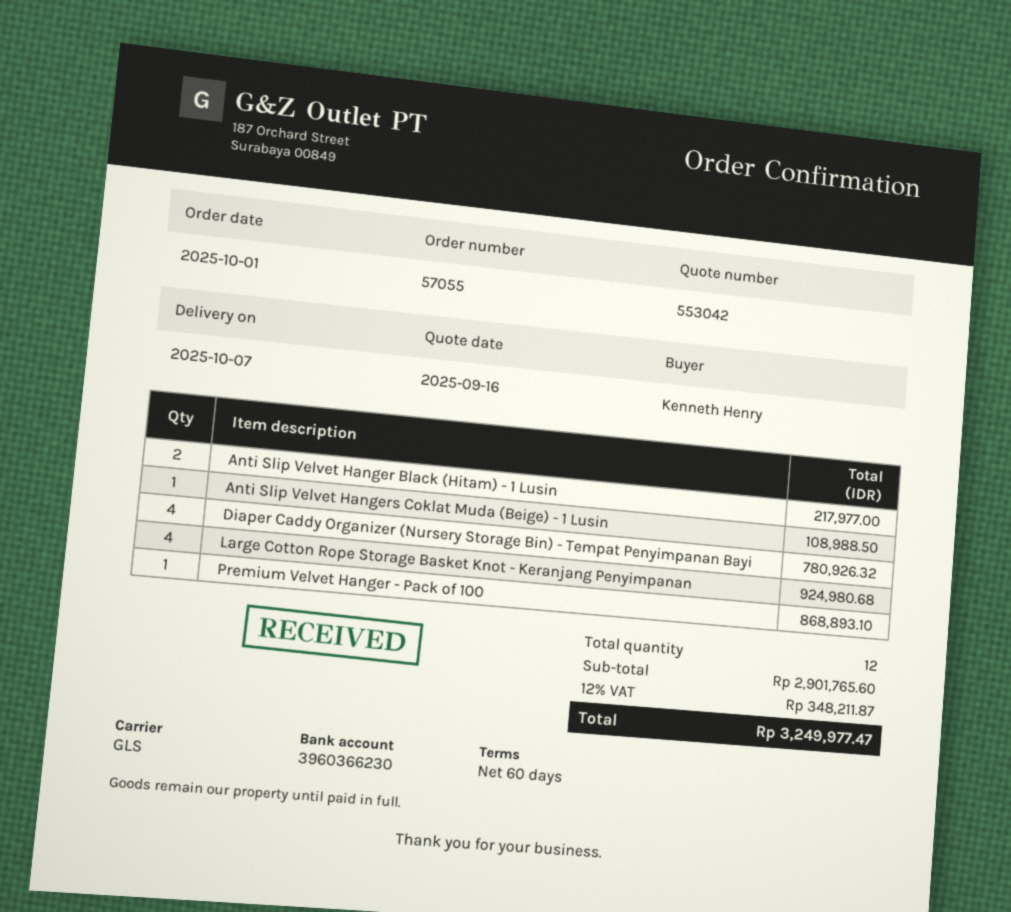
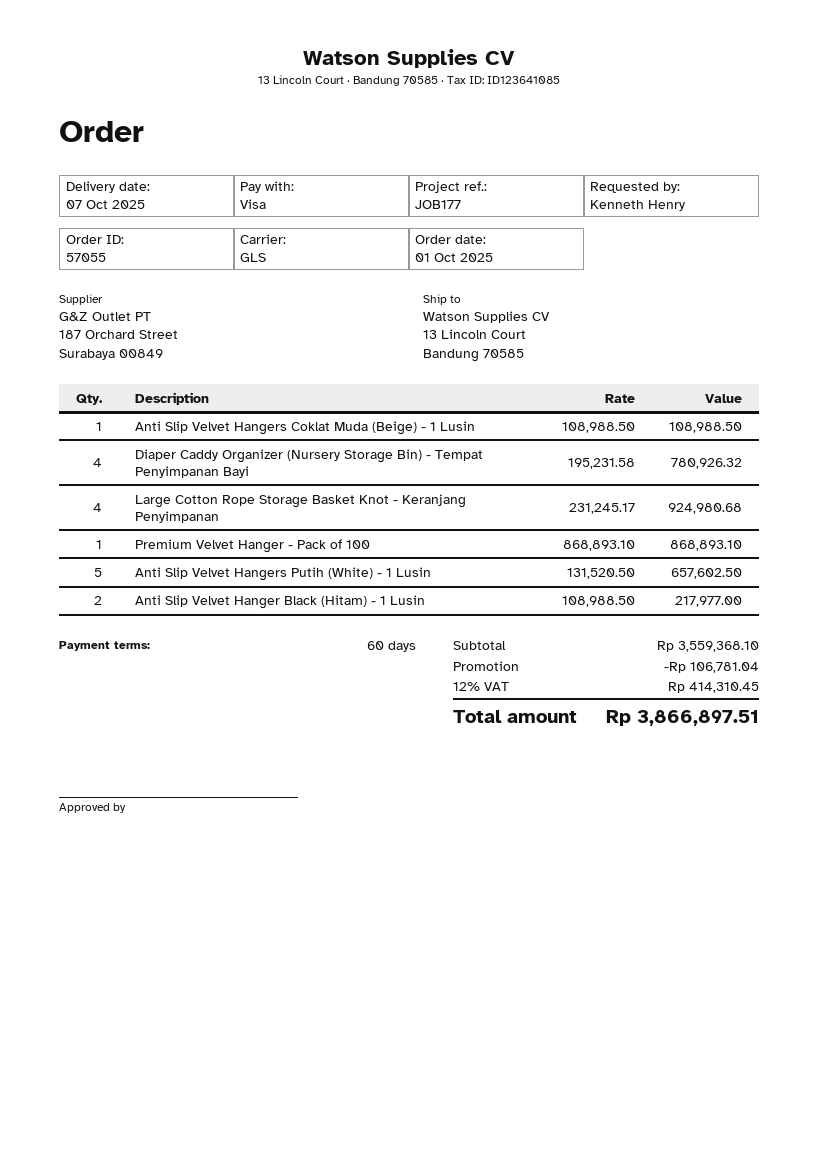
Anti Slip Velvet Hangers Putih (White) - 1 Lusin: none -> 5 for 657602.50
subtotal: 2901765.60 -> 3559368.10
discount: none -> 106781.04
tax: 12% = 348211.87 -> 12% = 414310.45
total: 3249977.47 -> 3866897.51

